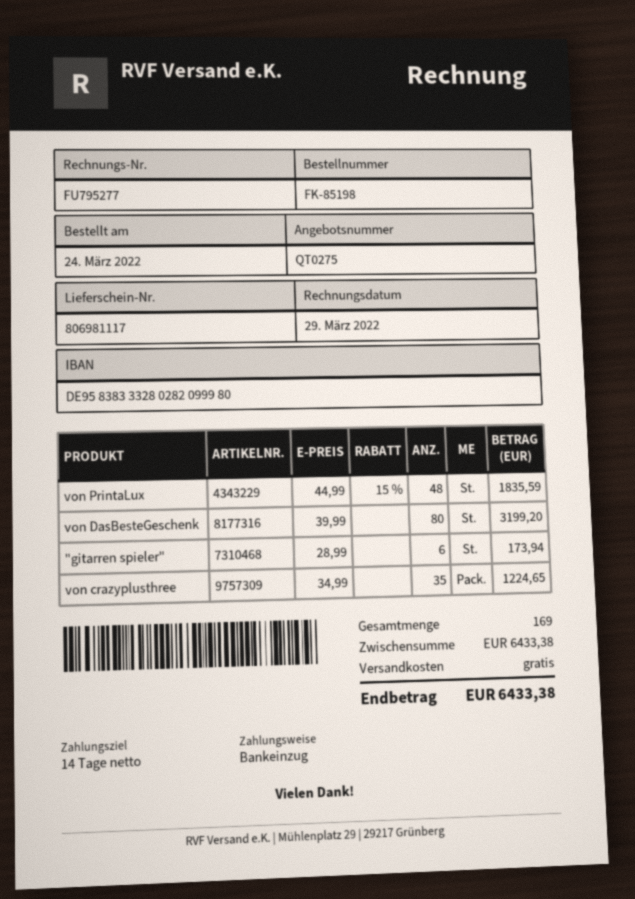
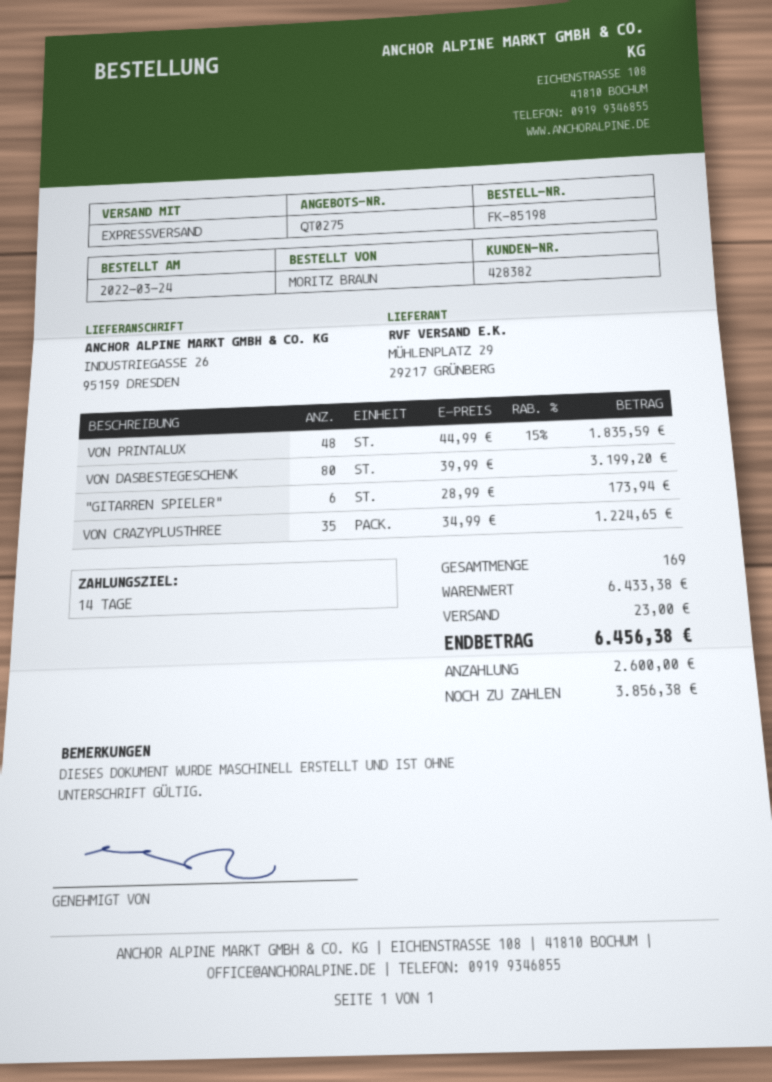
shipping: 0.00 -> 23.00
total: 6433.38 -> 6456.38

